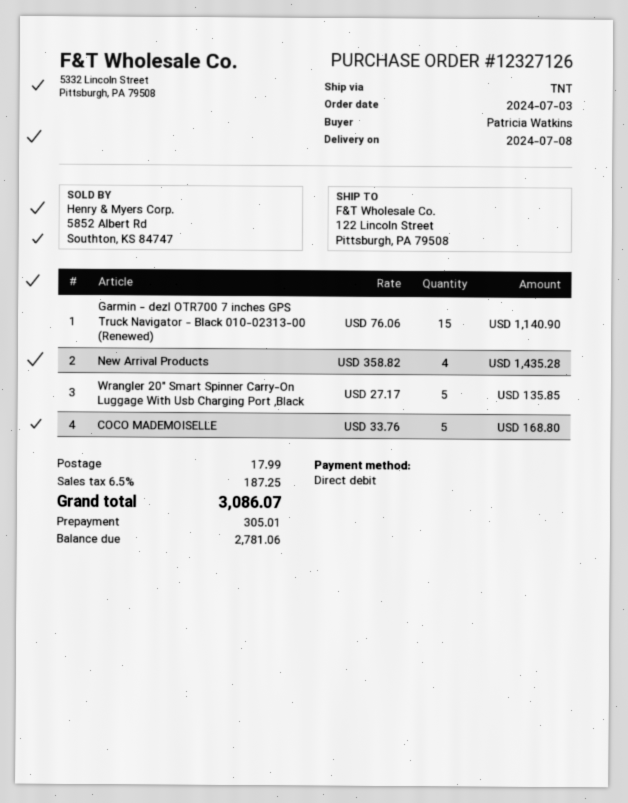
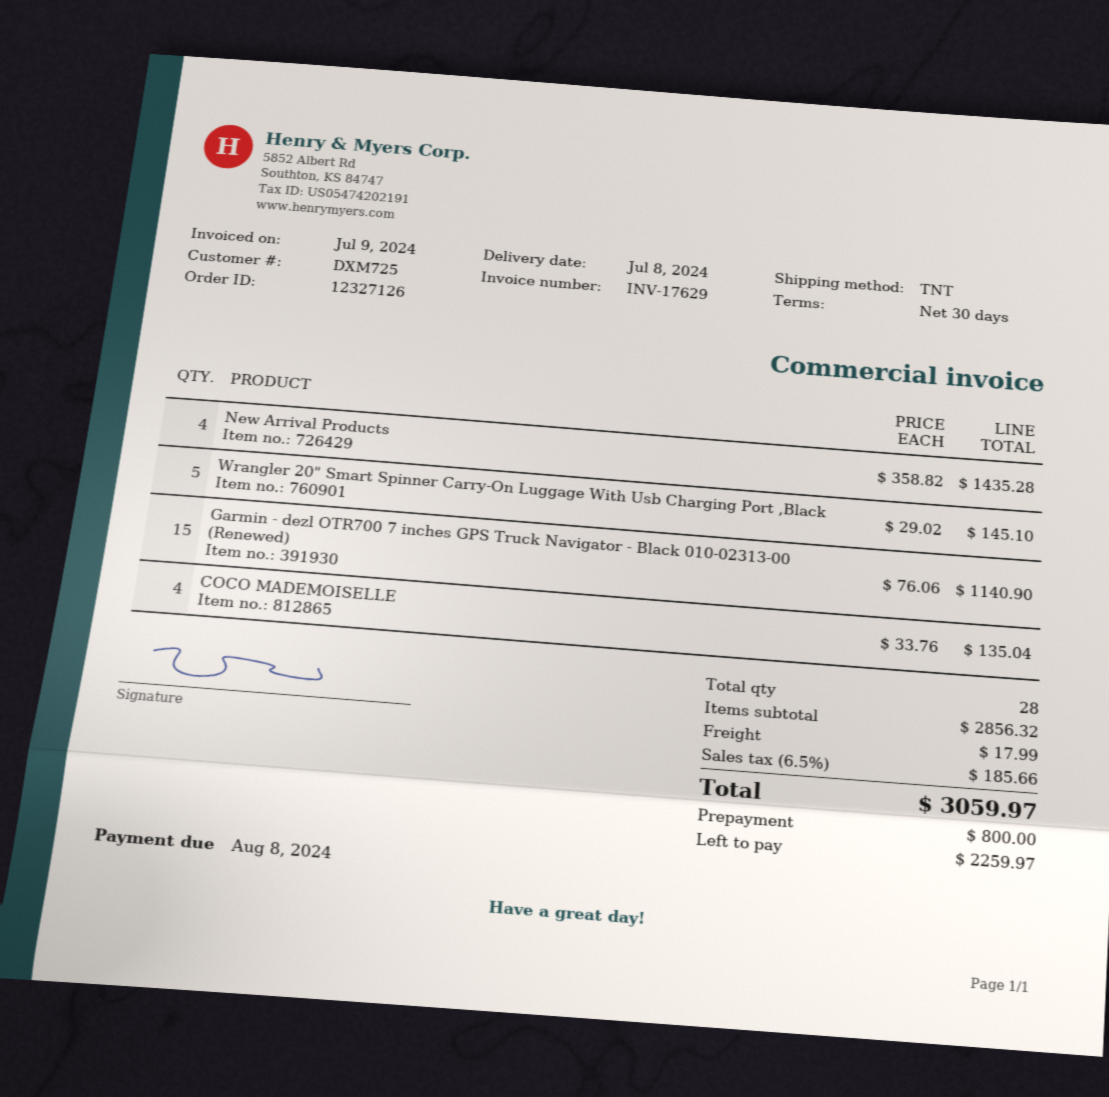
Wrangler 20" Smart Spinner Carry-On Luggage With Usb Charging Port ,Black: 5 x 27.17 = 135.85 -> 5 x 29.02 = 145.10
COCO MADEMOISELLE: 5 x 33.76 = 168.80 -> 4 x 33.76 = 135.04
tax: 6.5% = 187.25 -> 6.5% = 185.66
total: 3086.07 -> 3059.97
deposit: 305.01 -> 800.00
balance: 2781.06 -> 2259.97

